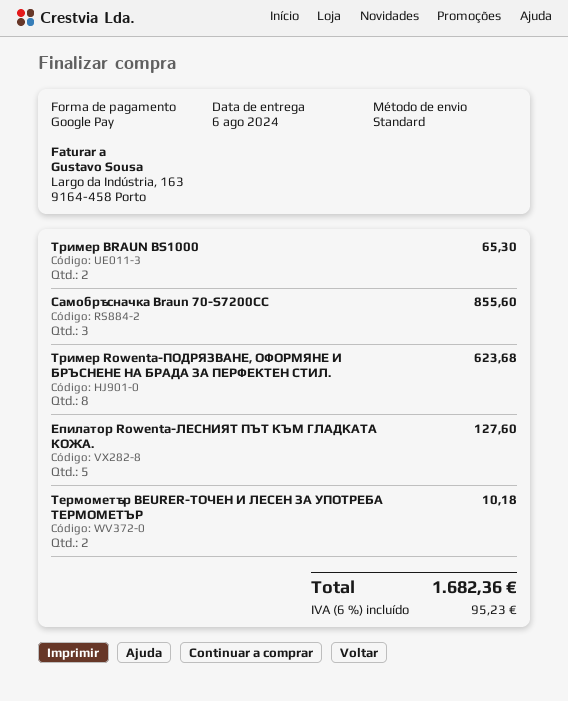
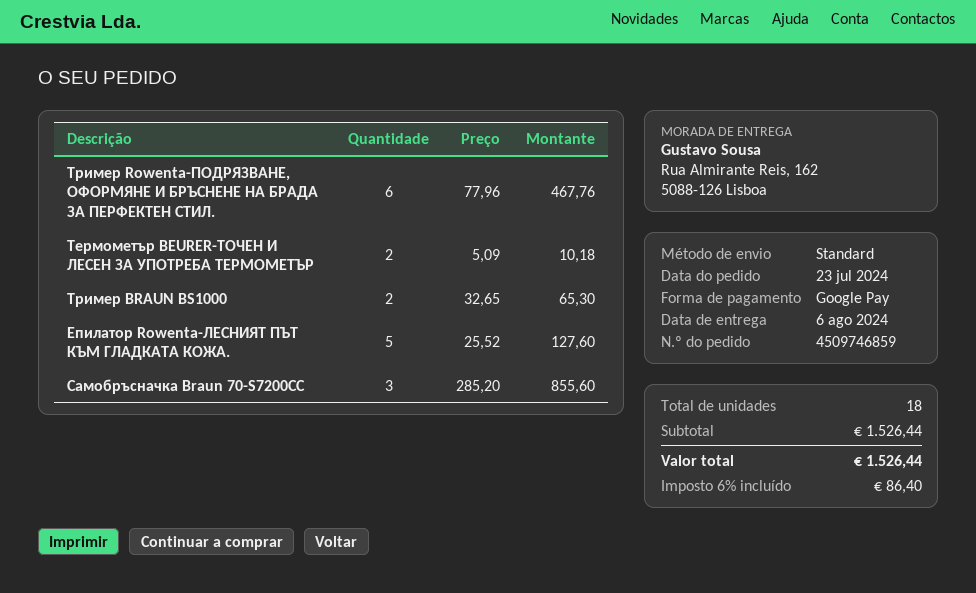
Тример Rowenta-ПОДРЯЗВАНЕ, ОФОРМЯНЕ И БРЪСНЕНЕ НА БРАДА ЗА ПЕРФЕКТЕН СТИЛ.: 8 for 623.68 -> 6 for 467.76
tax: 6% = 95.23 -> 6% = 86.40
total: 1682.36 -> 1526.44

